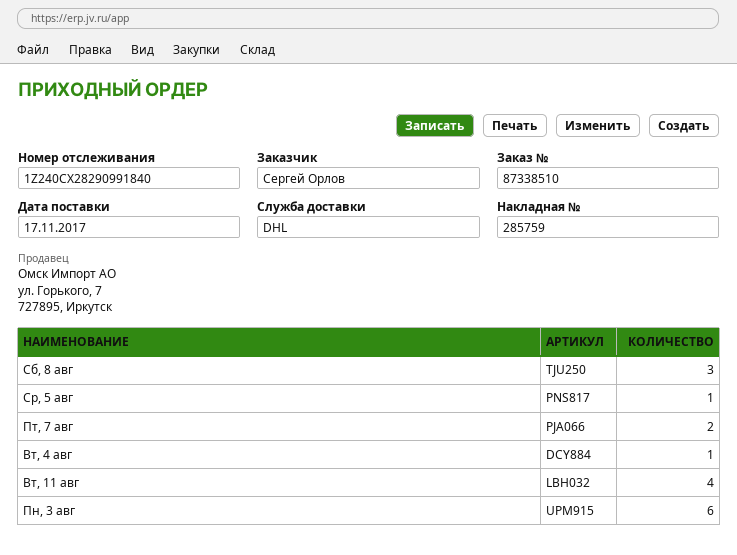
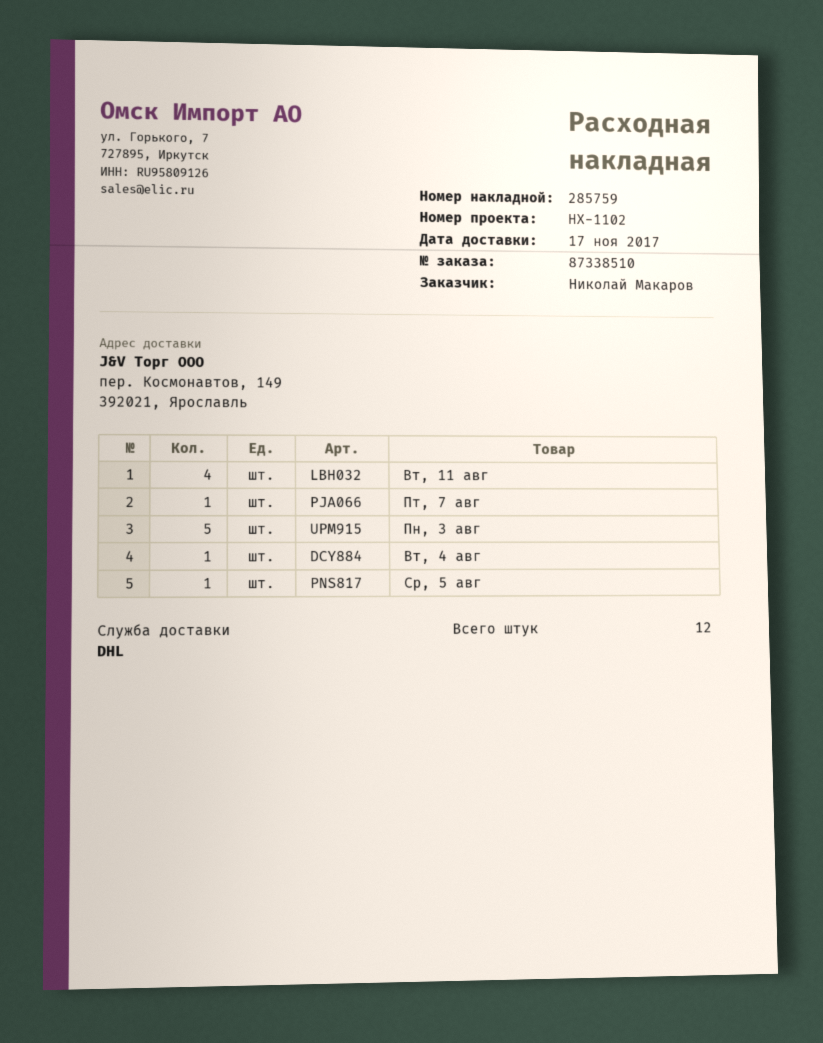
ordered by: Сергей Орлов -> Николай Макаров
Сб, 8 авг: 3 -> none
Пт, 7 авг: 2 -> 1
Пн, 3 авг: 6 -> 5

